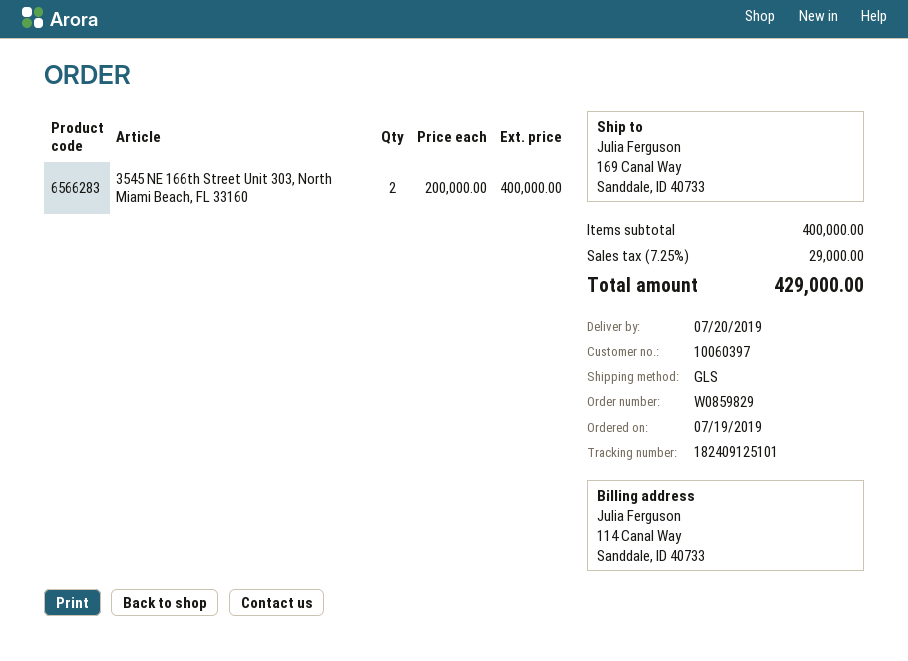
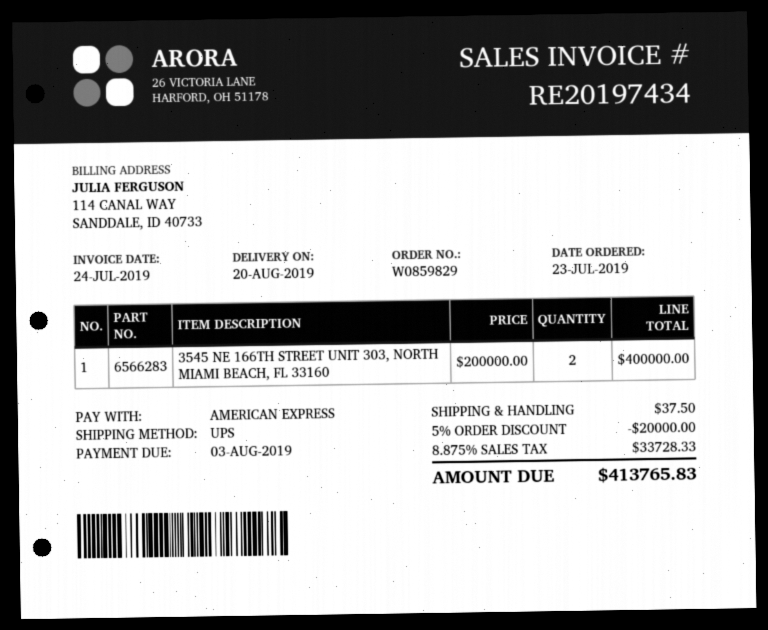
order date: 2019-07-19 -> 2019-07-23
delivery date: 2019-07-20 -> 2019-08-20
shipping method: GLS -> UPS
discount: none -> 5% = 20000.00
shipping: none -> 37.50
tax: 7.25% = 29000.00 -> 8.875% = 33728.33
total: 429000.00 -> 413765.83

